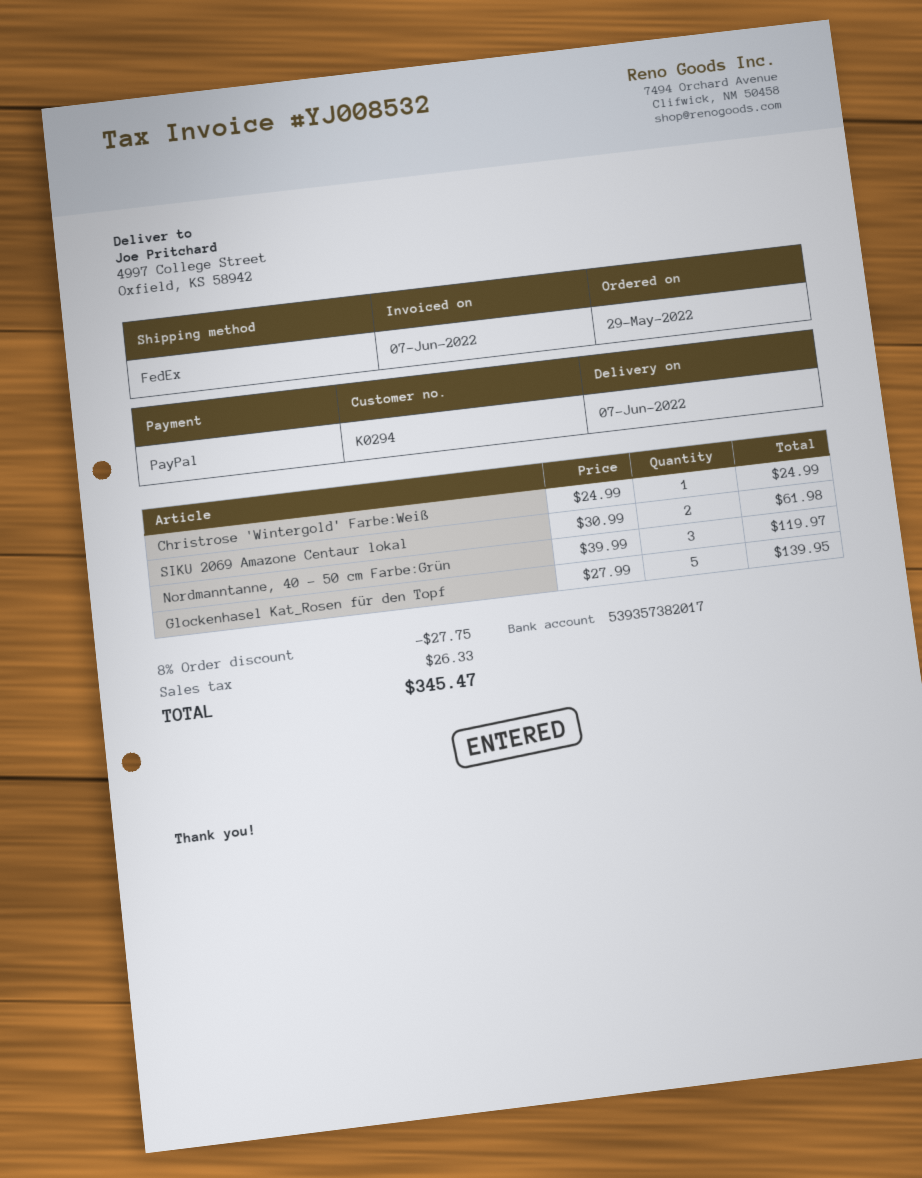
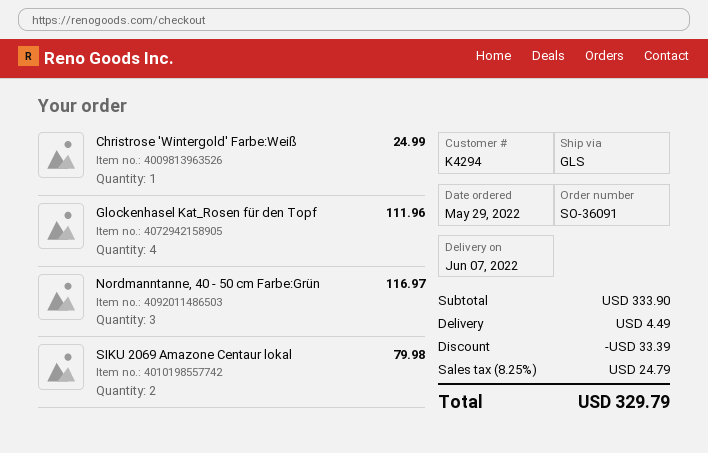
customer number: K0294 -> K4294
shipping method: FedEx -> GLS
SIKU 2069 Amazone Centaur lokal: 2 for 61.98 -> 2 for 79.98
Nordmanntanne, 40 - 50 cm Farbe:Grün: 3 for 119.97 -> 3 for 116.97
Glockenhasel Kat_Rosen für den Topf: 5 for 139.95 -> 4 for 111.96
discount: 27.75 -> 33.39
shipping: none -> 4.49
tax: 26.33 -> 24.79
total: 345.47 -> 329.79

